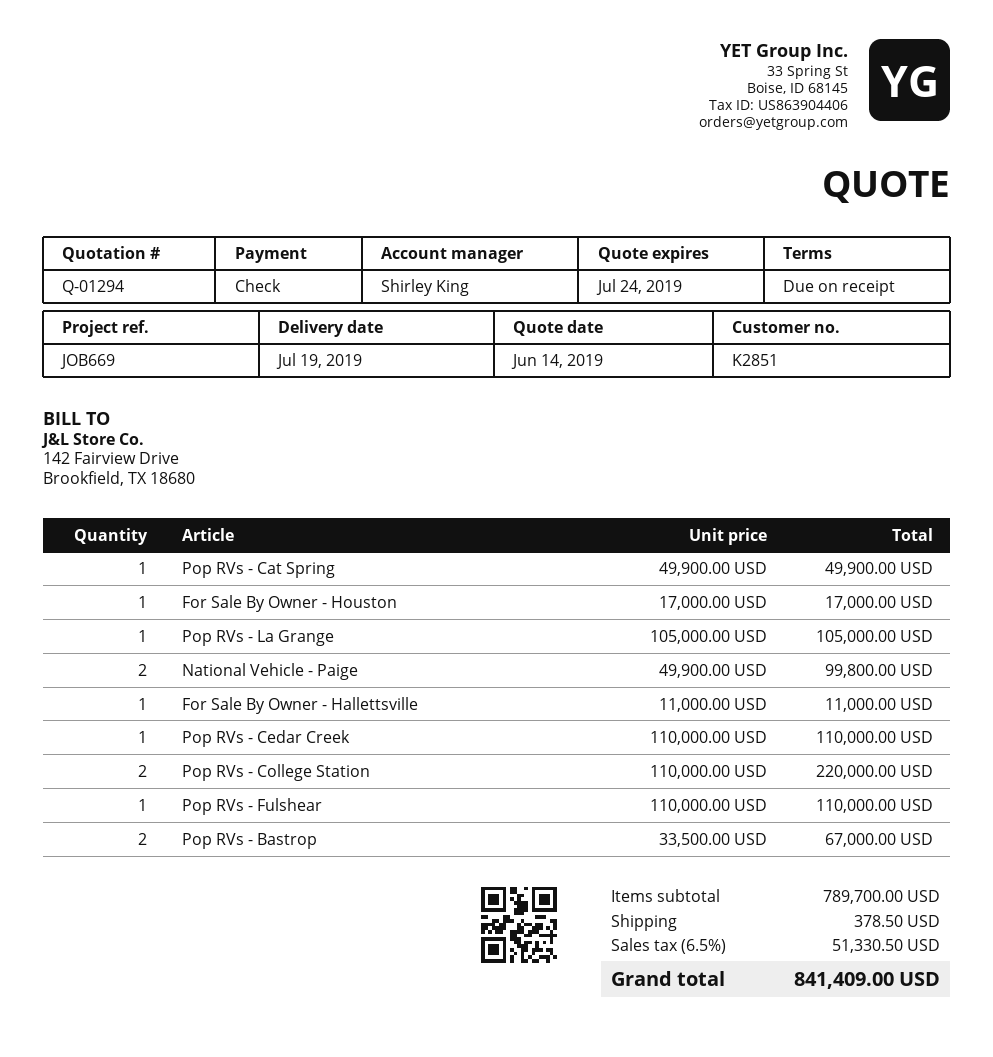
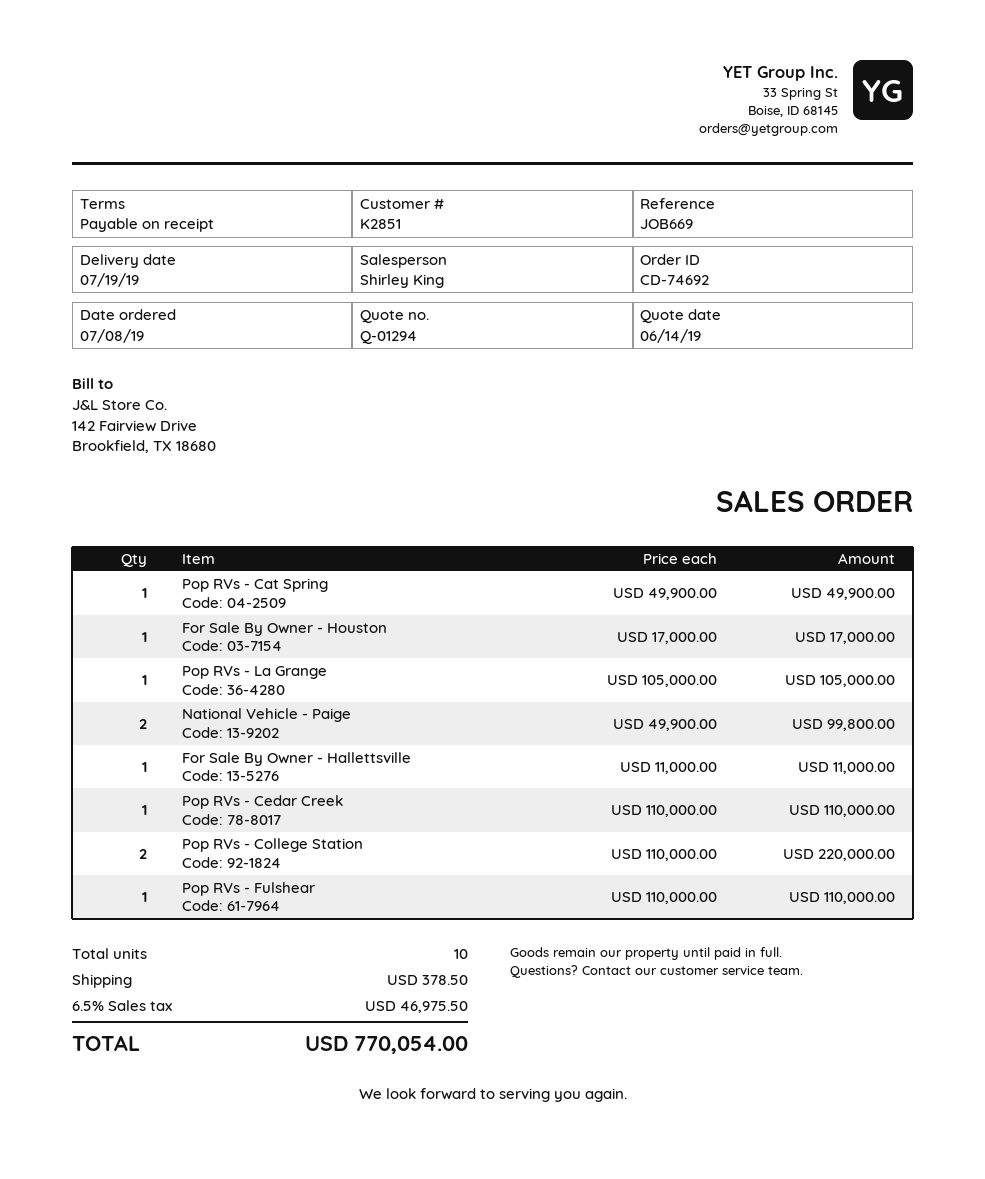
Pop RVs - Bastrop: 2 x 33500.00 = 67000.00 -> none
tax: 6.5% = 51330.50 -> 6.5% = 46975.50
total: 841409.00 -> 770054.00

